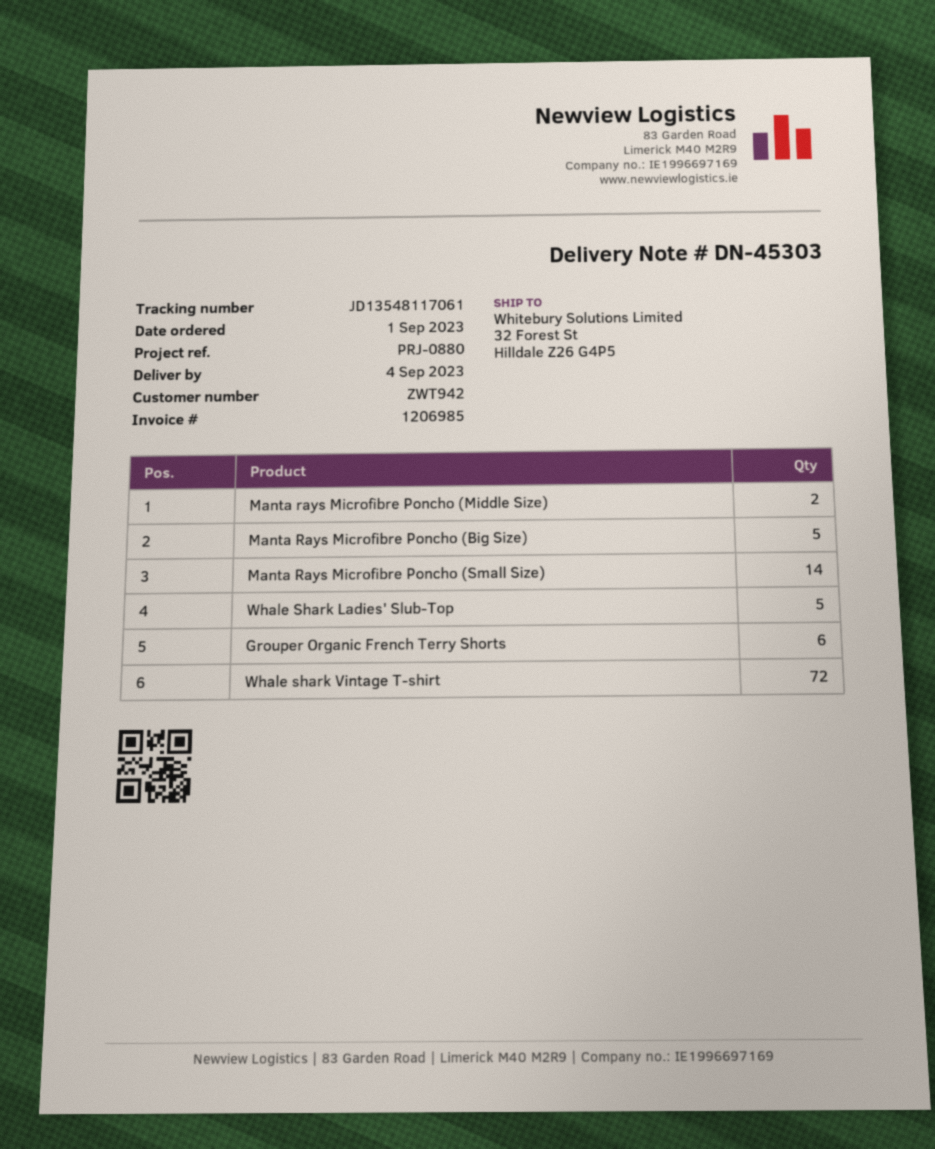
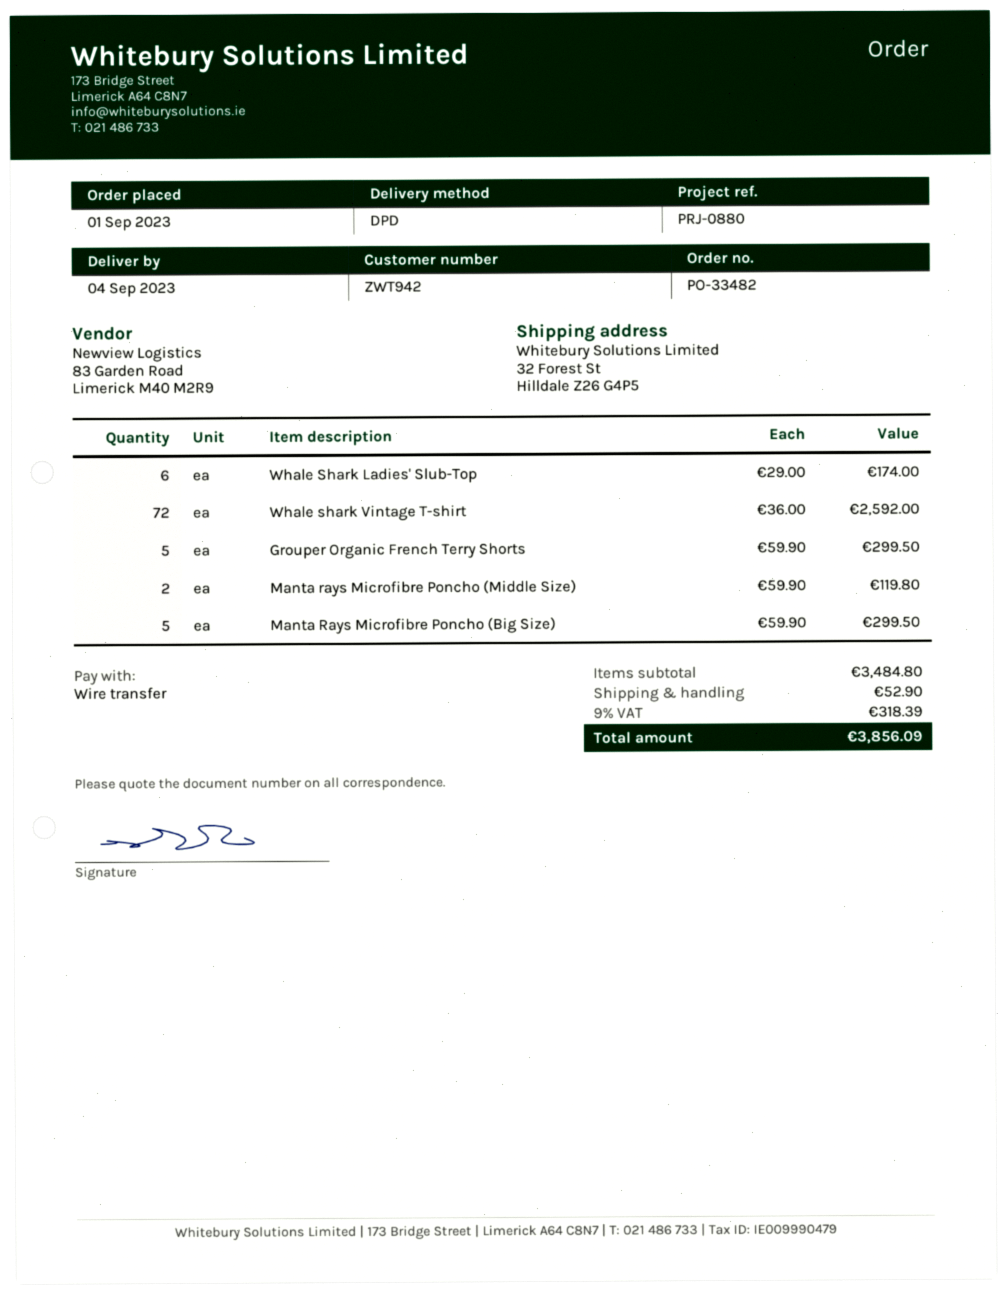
Manta Rays Microfibre Poncho (Small Size): 14 -> none
Whale Shark Ladies' Slub-Top: 5 -> 6
Grouper Organic French Terry Shorts: 6 -> 5

